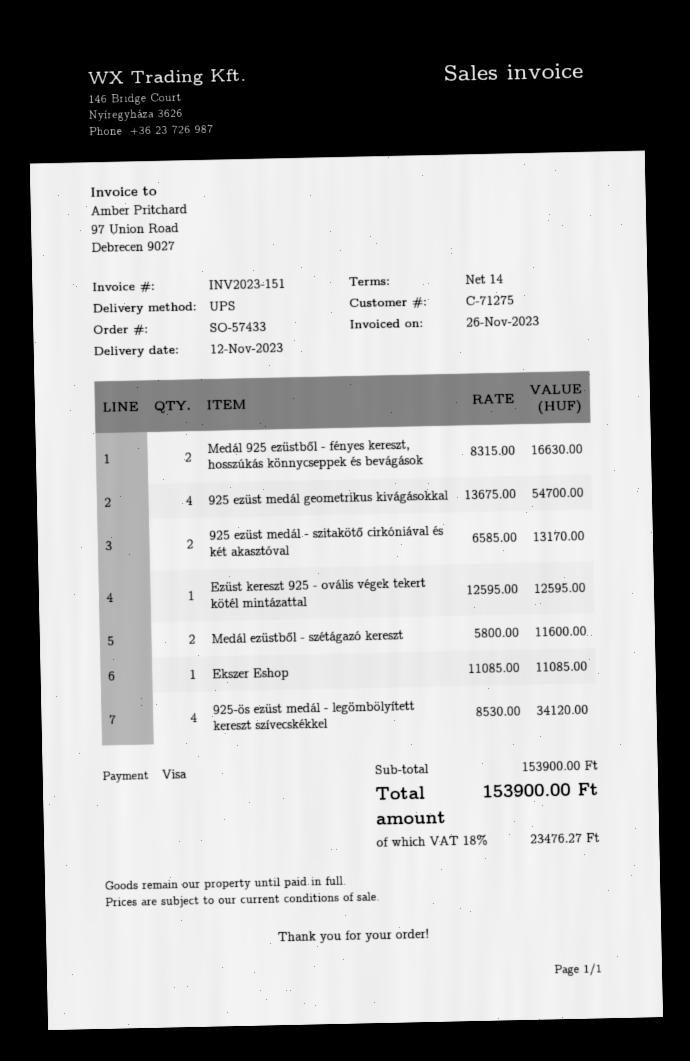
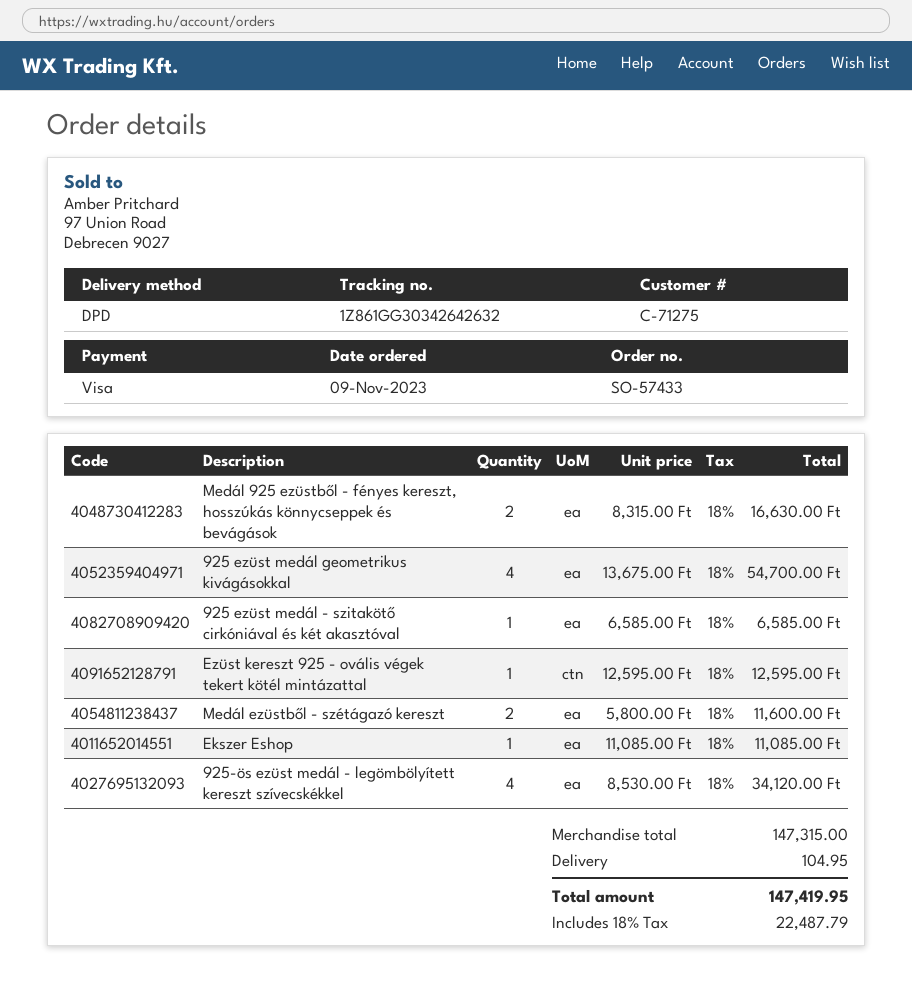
shipping method: UPS -> DPD
925 ezüst medál - szitakötő cirkóniával és két akasztóval: 2 x 6585.00 = 13170.00 -> 1 x 6585.00 = 6585.00
subtotal: 153900.00 -> 147315.00
shipping: none -> 104.95
tax: 18% = 23476.27 -> 18% = 22487.79
total: 153900.00 -> 147419.95

